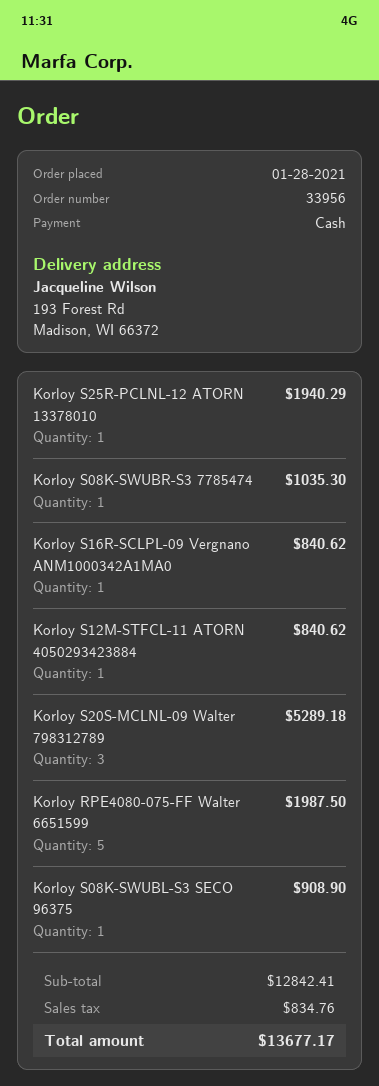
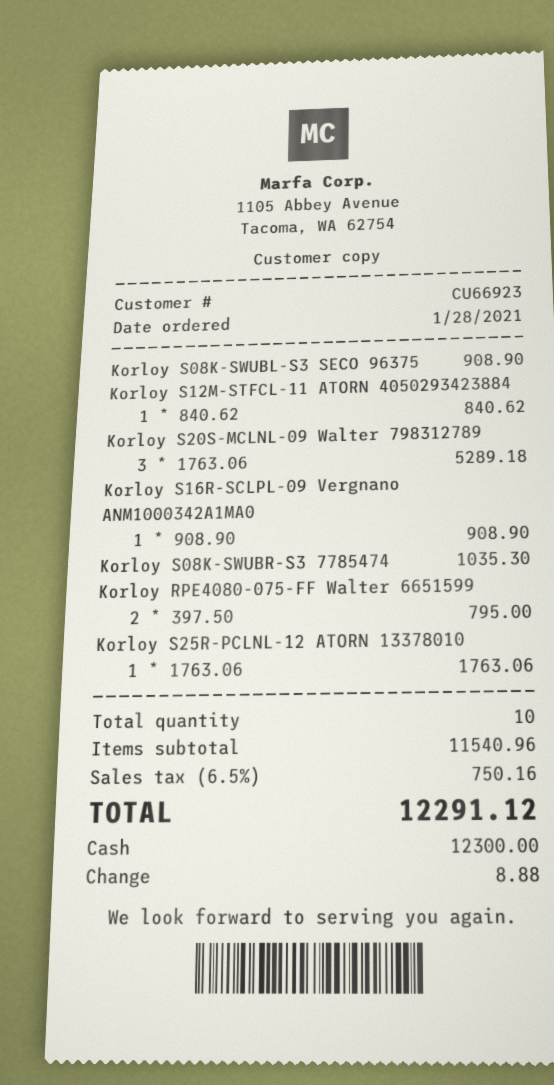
Korloy S25R-PCLNL-12 ATORN 13378010: 1 for 1940.29 -> 1 for 1763.06
Korloy S16R-SCLPL-09 Vergnano ANM1000342A1MA0: 1 for 840.62 -> 1 for 908.90
Korloy RPE4080-075-FF Walter 6651599: 5 for 1987.50 -> 2 for 795.00
subtotal: 12842.41 -> 11540.96
tax: 834.76 -> 750.16
total: 13677.17 -> 12291.12

